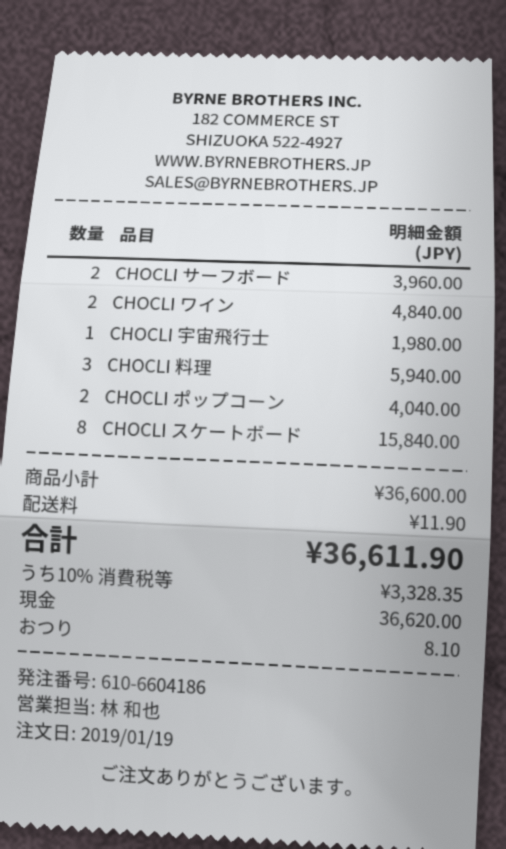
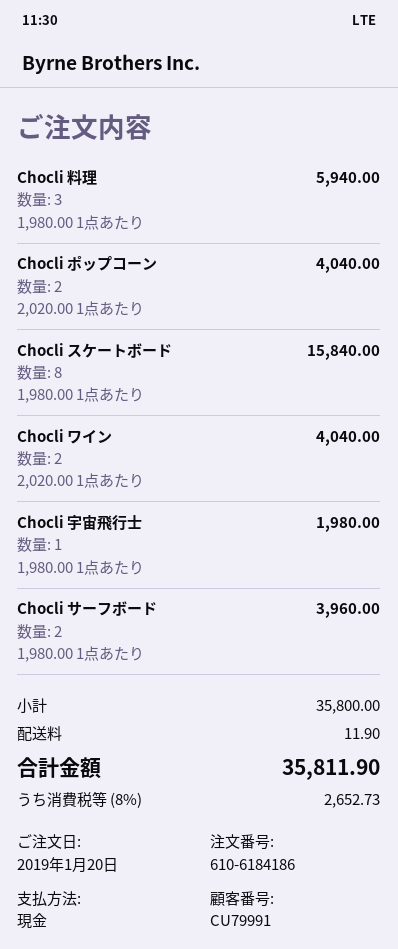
order number: 610-6604186 -> 610-6184186
order date: 2019-01-19 -> 2019-01-20
CHOCLI ワイン: 2 for 4840.00 -> 2 for 4040.00
subtotal: 36600.00 -> 35800.00
tax: 10% = 3328.35 -> 8% = 2652.73
total: 36611.90 -> 35811.90

